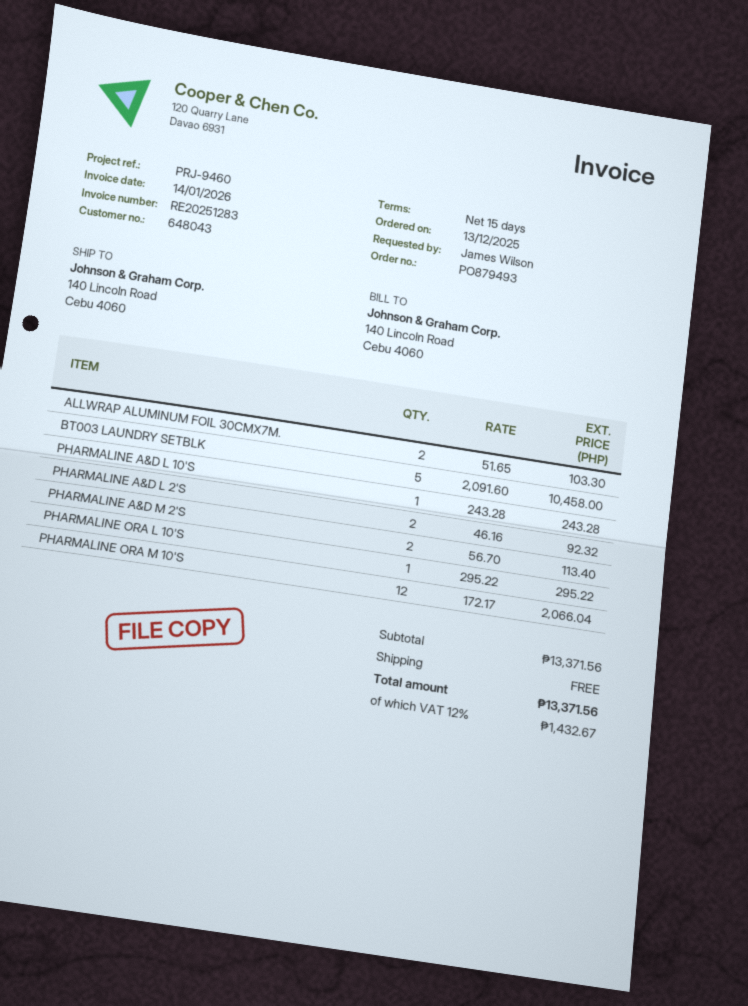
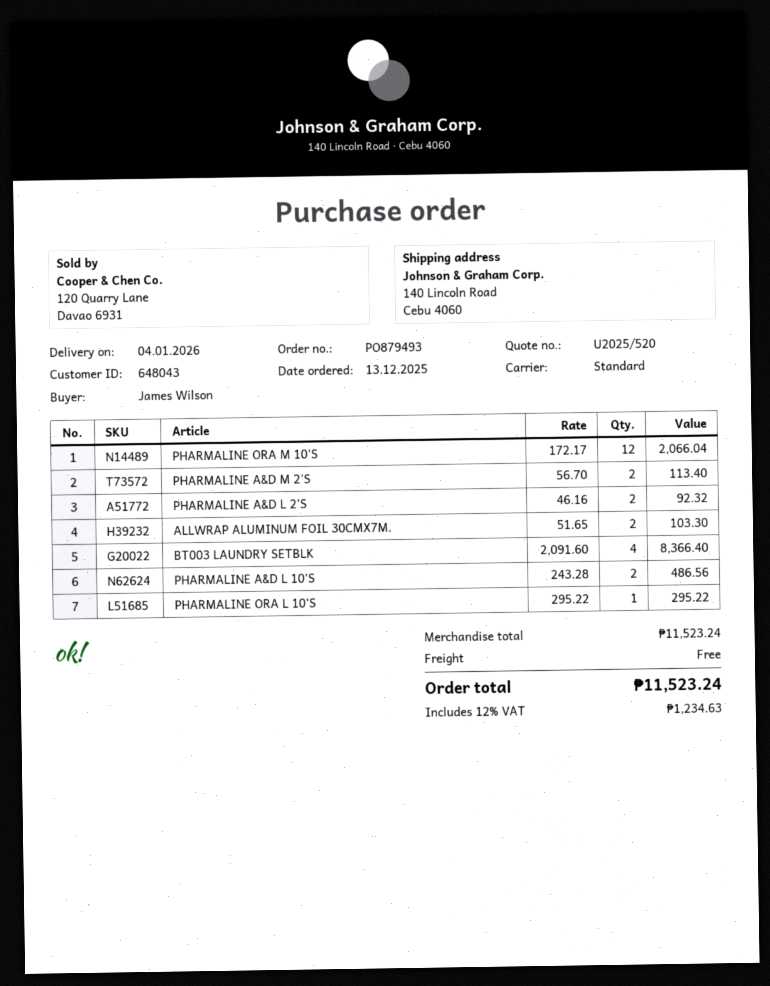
BT003 LAUNDRY SETBLK: 5 x 2091.60 = 10458.00 -> 4 x 2091.60 = 8366.40
PHARMALINE A&D L 10'S: 1 x 243.28 = 243.28 -> 2 x 243.28 = 486.56
subtotal: 13371.56 -> 11523.24
tax: 12% = 1432.67 -> 12% = 1234.63
total: 13371.56 -> 11523.24

